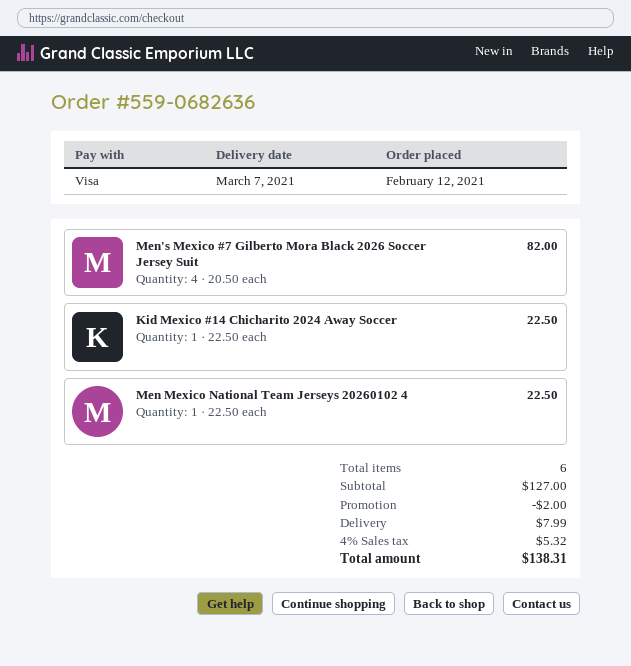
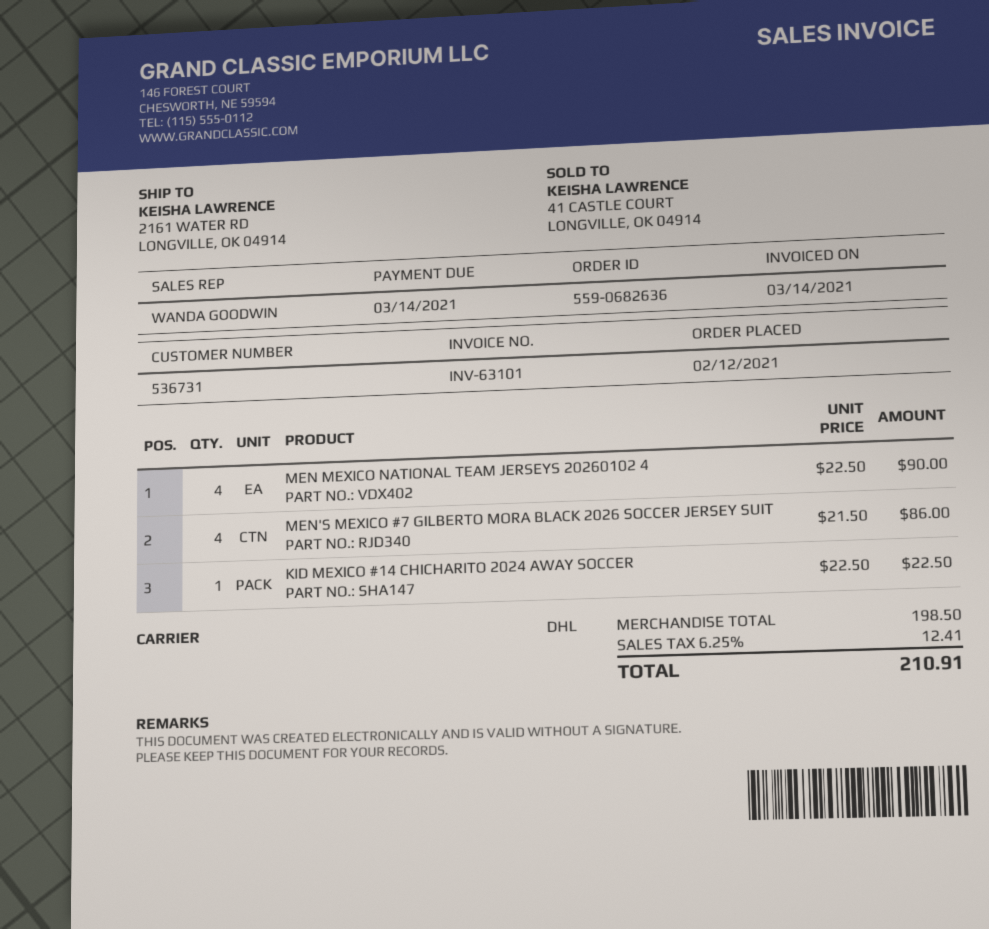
Men's Mexico #7 Gilberto Mora Black 2026 Soccer Jersey Suit: 4 x 20.50 = 82.00 -> 4 x 21.50 = 86.00
Men Mexico National Team Jerseys 20260102 4: 1 x 22.50 = 22.50 -> 4 x 22.50 = 90.00
subtotal: 127.00 -> 198.50
discount: 2.00 -> none
shipping: 7.99 -> none
tax: 4% = 5.32 -> 6.25% = 12.41
total: 138.31 -> 210.91

